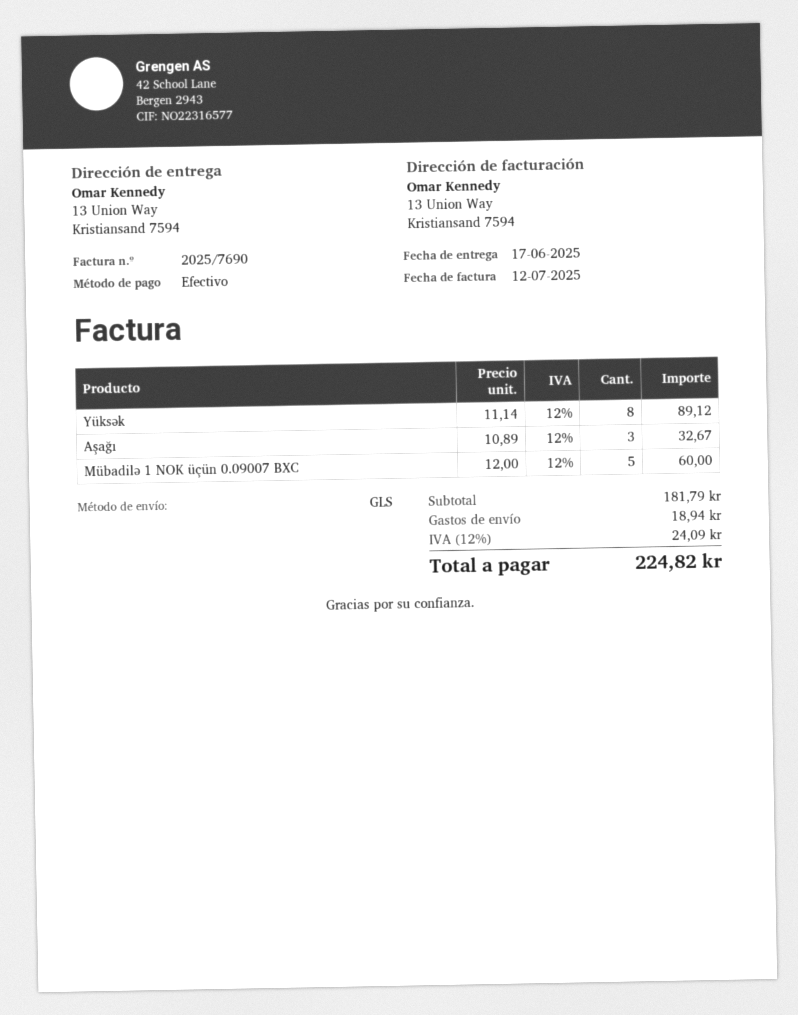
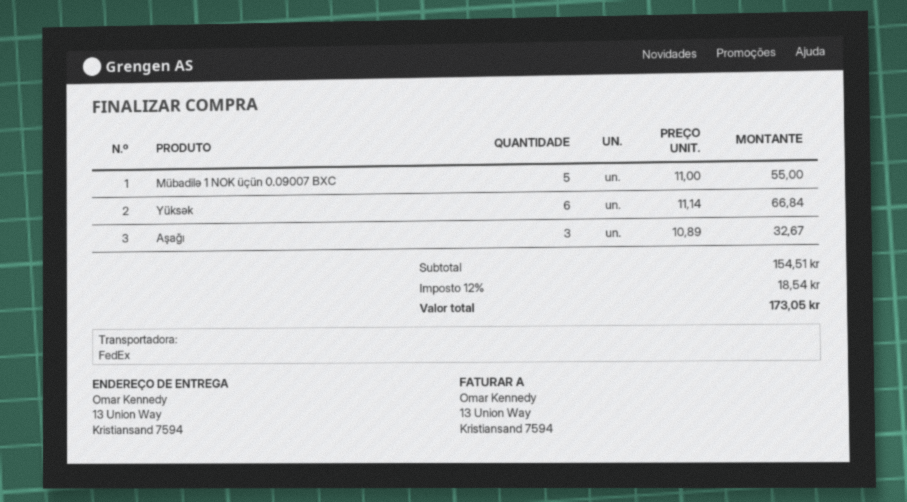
shipping method: GLS -> FedEx
Yüksək: 8 x 11.14 = 89.12 -> 6 x 11.14 = 66.84
Mübadilə 1 NOK üçün 0.09007 BXC: 5 x 12.00 = 60.00 -> 5 x 11.00 = 55.00
subtotal: 181.79 -> 154.51
shipping: 18.94 -> none
tax: 12% = 24.09 -> 12% = 18.54
total: 224.82 -> 173.05

